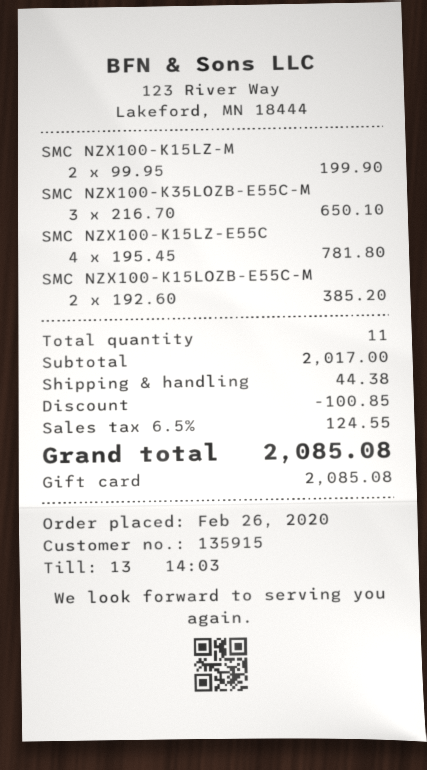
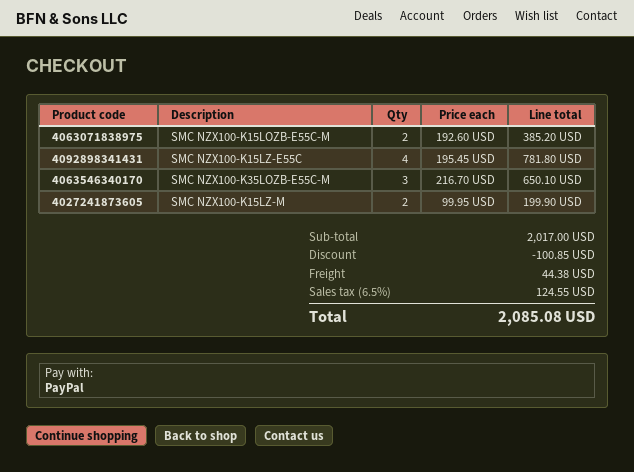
payment method: gift card -> PayPal

